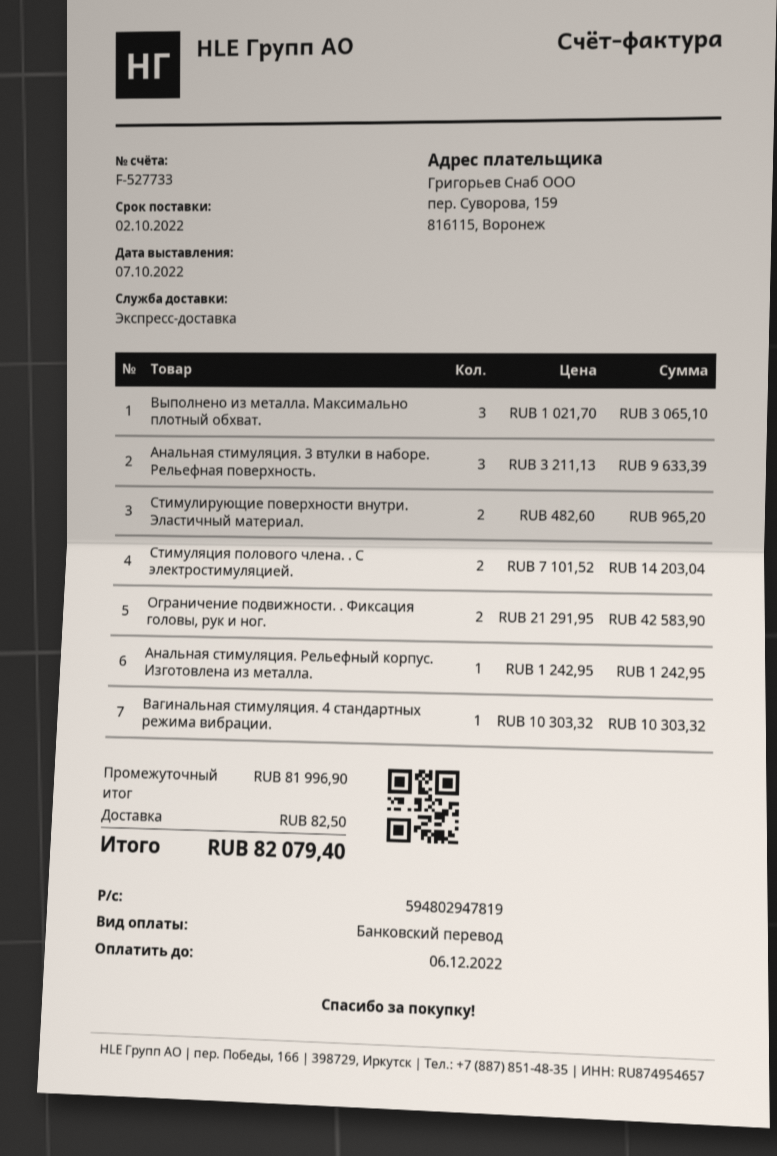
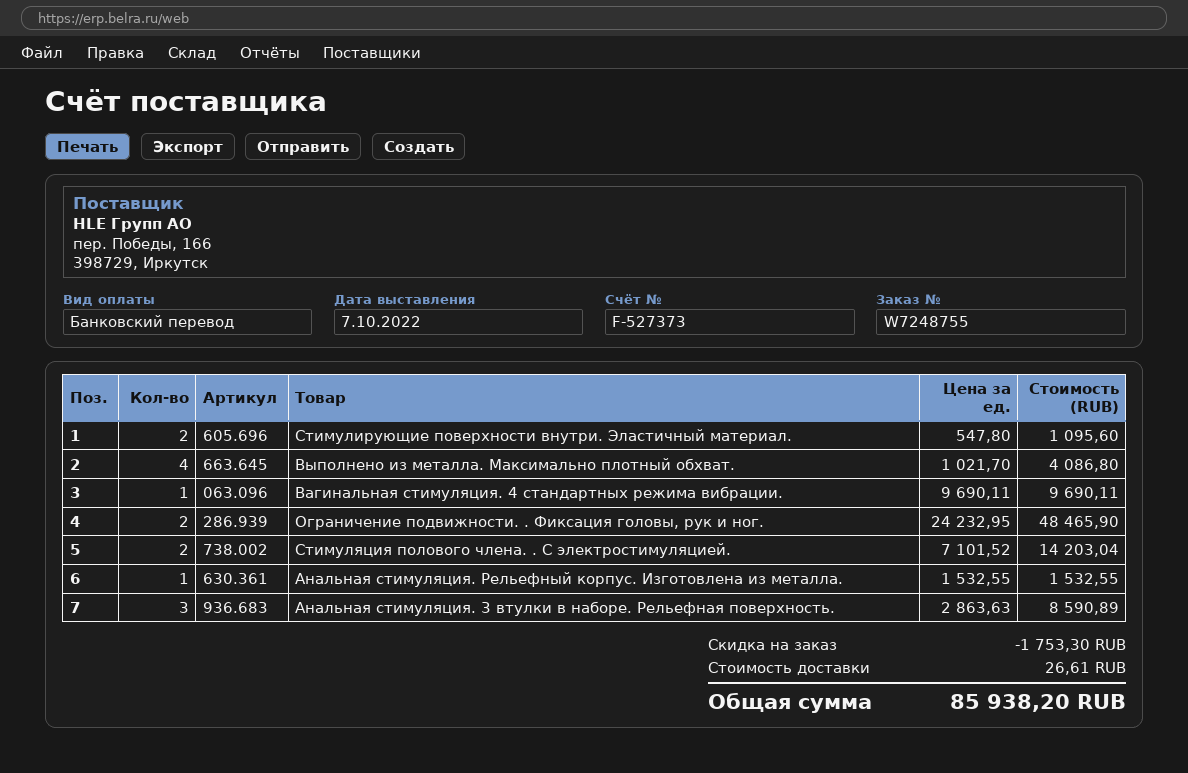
invoice number: F-527733 -> F-527373
Выполнено из металла. Максимально плотный обхват.: 3 x 1021.70 = 3065.10 -> 4 x 1021.70 = 4086.80
Анальная стимуляция. 3 втулки в наборе. Рельефная поверхность.: 3 x 3211.13 = 9633.39 -> 3 x 2863.63 = 8590.89
Стимулирующие поверхности внутри. Эластичный материал.: 2 x 482.60 = 965.20 -> 2 x 547.80 = 1095.60
Ограничение подвижности. . Фиксация головы, рук и ног.: 2 x 21291.95 = 42583.90 -> 2 x 24232.95 = 48465.90
Анальная стимуляция. Рельефный корпус. Изготовлена из металла.: 1 x 1242.95 = 1242.95 -> 1 x 1532.55 = 1532.55
Вагинальная стимуляция. 4 стандартных режима вибрации.: 1 x 10303.32 = 10303.32 -> 1 x 9690.11 = 9690.11
discount: none -> 1753.30
shipping: 82.50 -> 26.61
total: 82079.40 -> 85938.20

